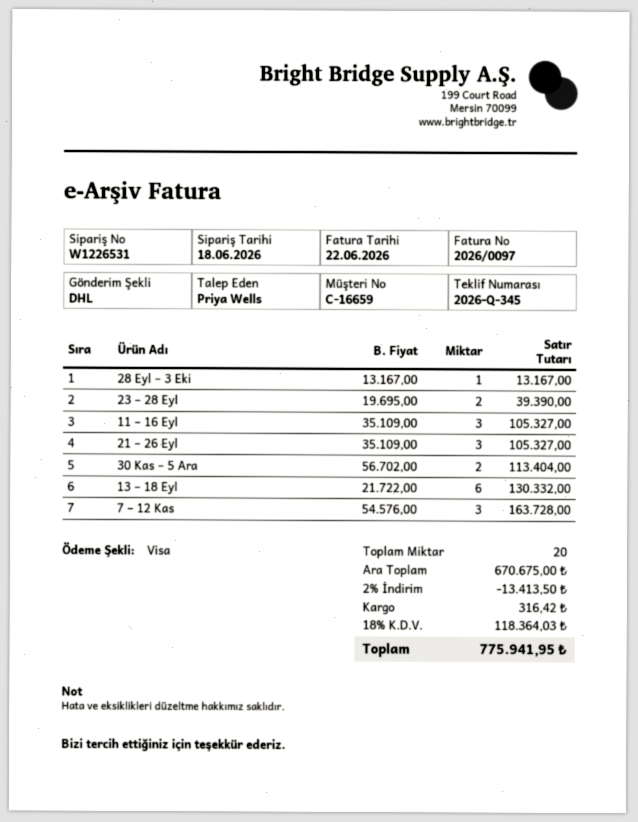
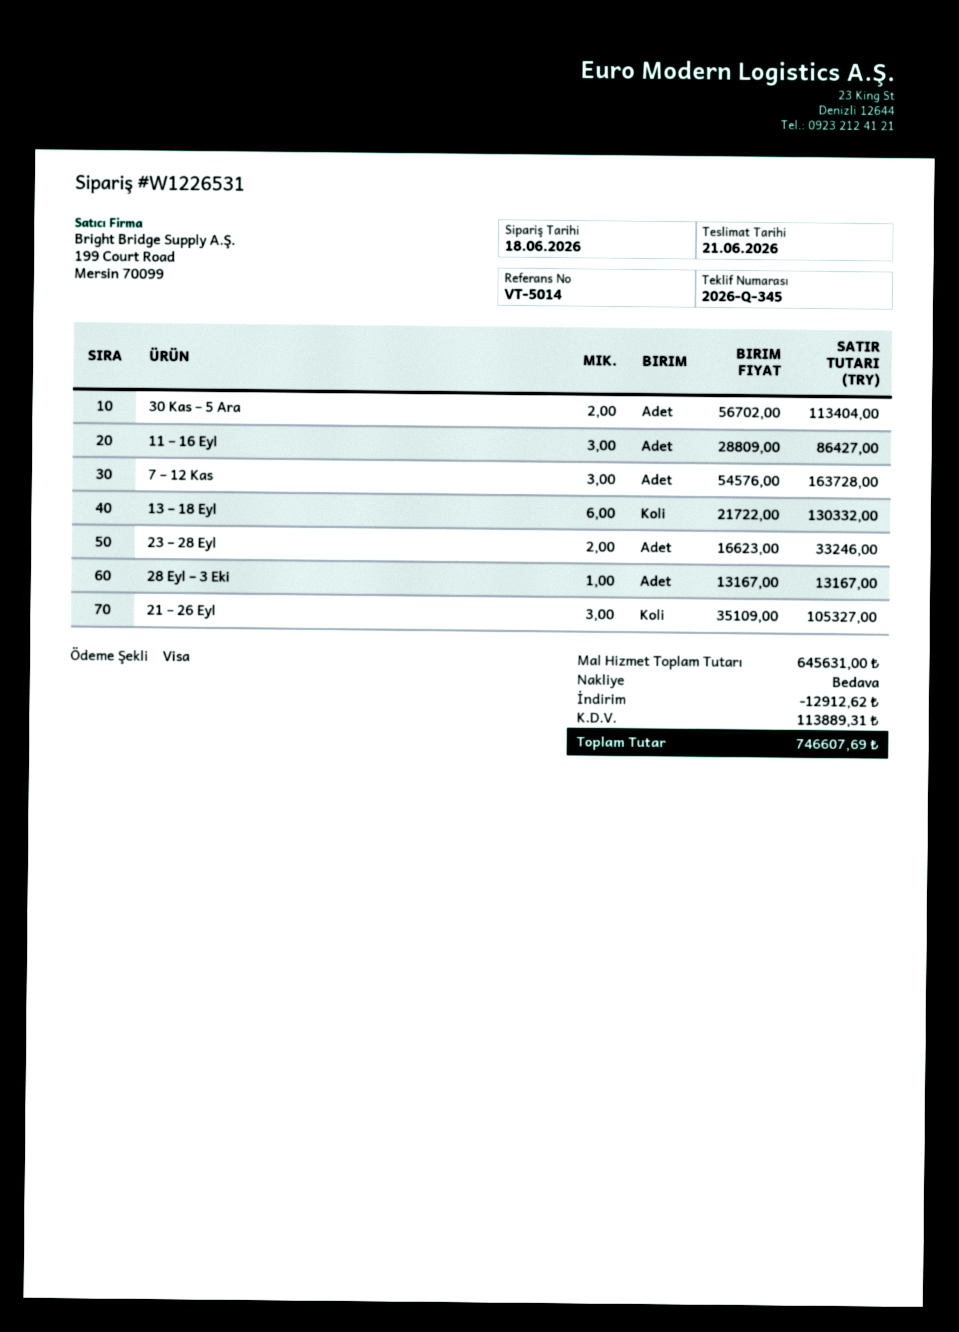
23 – 28 Eyl: 2 x 19695.00 = 39390.00 -> 2 x 16623.00 = 33246.00
11 – 16 Eyl: 3 x 35109.00 = 105327.00 -> 3 x 28809.00 = 86427.00
subtotal: 670675.00 -> 645631.00
discount: 13413.50 -> 12912.62
shipping: 316.42 -> 0.00
tax: 118364.03 -> 113889.31
total: 775941.95 -> 746607.69

